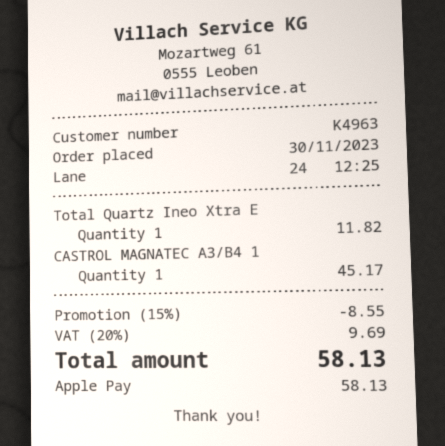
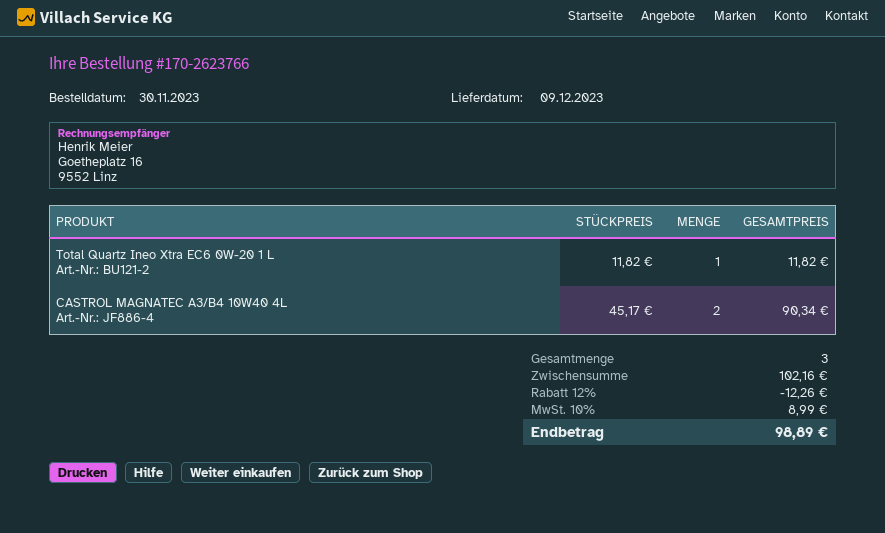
CASTROL MAGNATEC A3/B4 1: 1 for 45.17 -> 2 for 90.34
discount: 15% = 8.55 -> 12% = 12.26
tax: 20% = 9.69 -> 10% = 8.99
total: 58.13 -> 98.89

